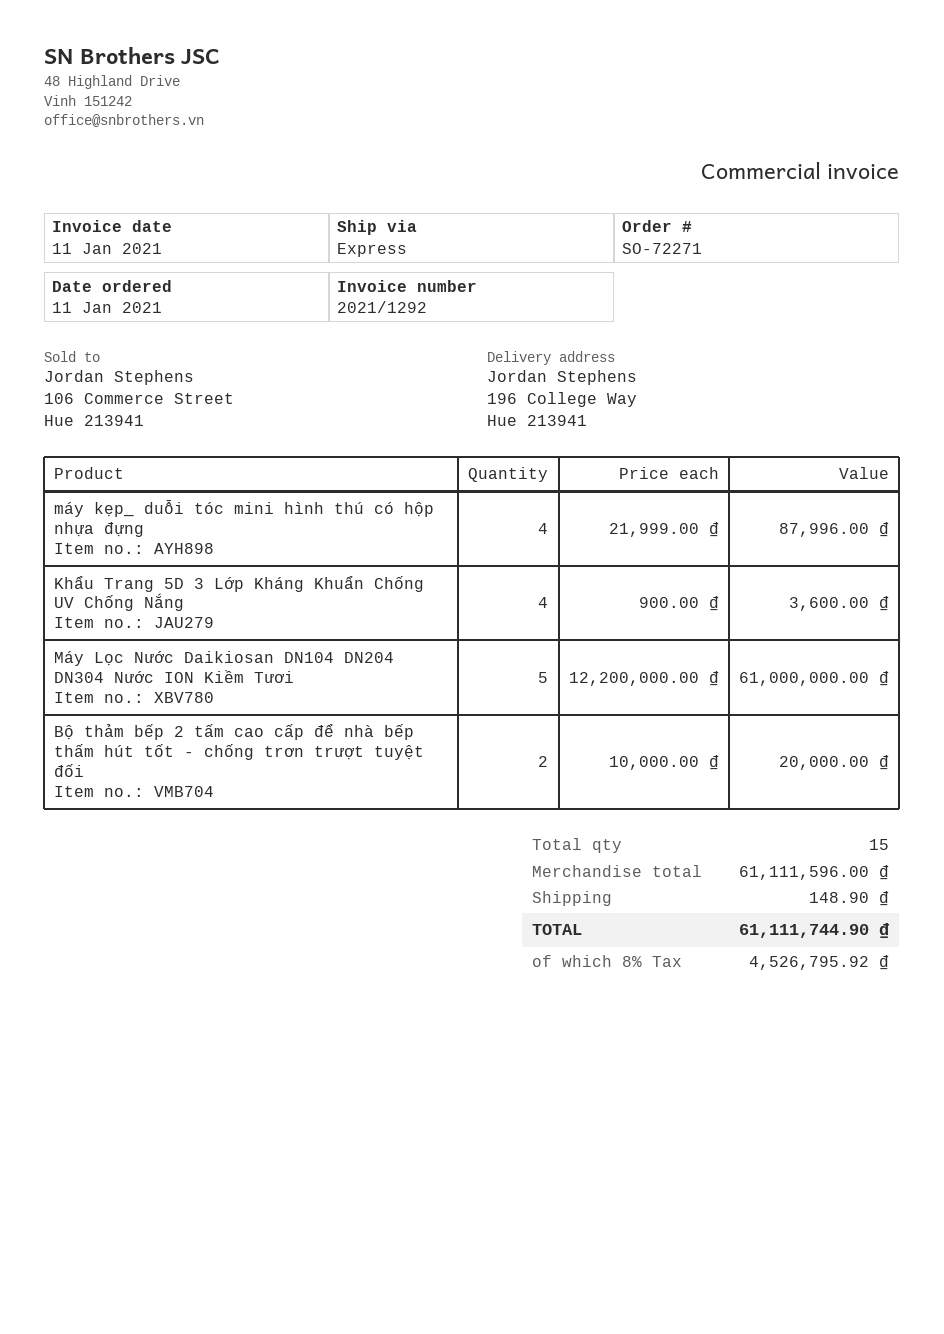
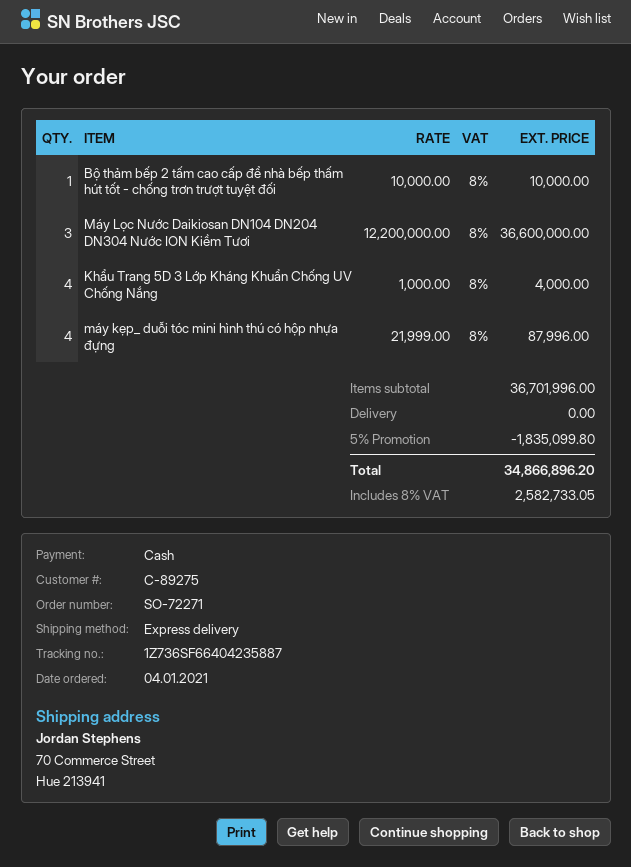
order date: 2021-01-11 -> 2021-01-04
ship to: 196 College Way, Hue 213941 -> 70 Commerce Street, Hue 213941
Khẩu Trang 5D 3 Lớp Kháng Khuẩn Chống UV Chống Nắng: 4 x 900.00 = 3600.00 -> 4 x 1000.00 = 4000.00
Máy Lọc Nước Daikiosan DN104 DN204 DN304 Nước ION Kiềm Tươi: 5 x 12200000.00 = 61000000.00 -> 3 x 12200000.00 = 36600000.00
Bộ thảm bếp 2 tấm cao cấp để nhà bếp thấm hút tốt - chống trơn trượt tuyệt đối: 2 x 10000.00 = 20000.00 -> 1 x 10000.00 = 10000.00
subtotal: 61111596.00 -> 36701996.00
discount: none -> 5% = 1835099.80
shipping: 148.90 -> 0.00
tax: 8% = 4526795.92 -> 8% = 2582733.05
total: 61111744.90 -> 34866896.20

